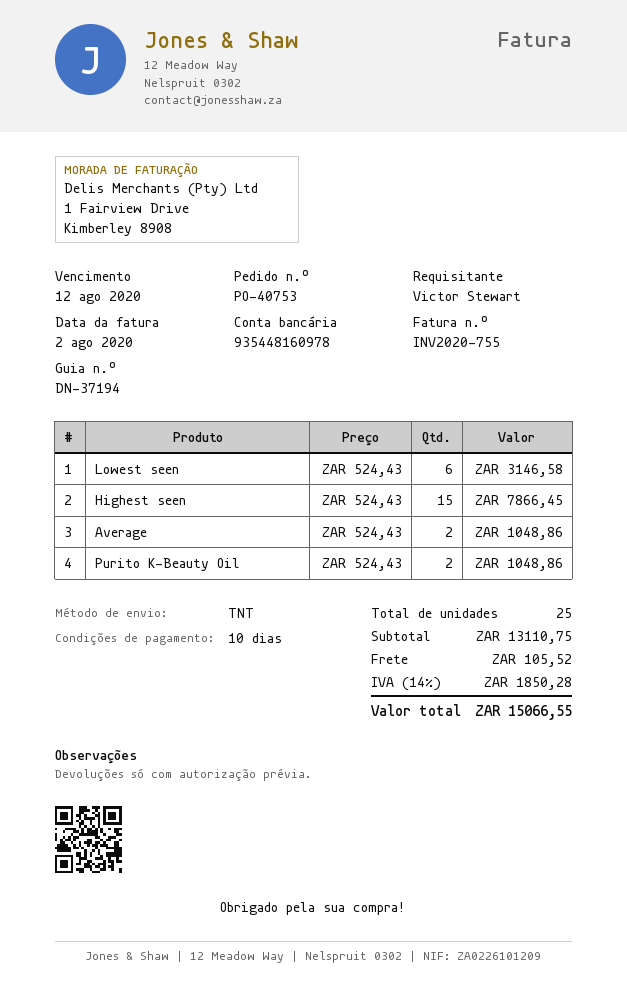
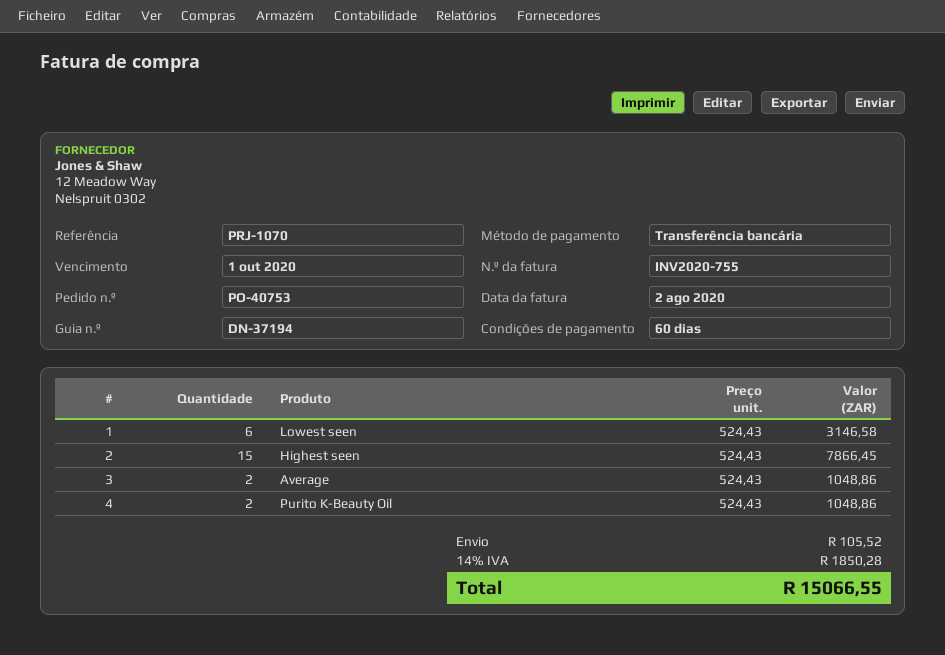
payment terms: 10 days -> 60 days
due date: 2020-08-12 -> 2020-10-01

